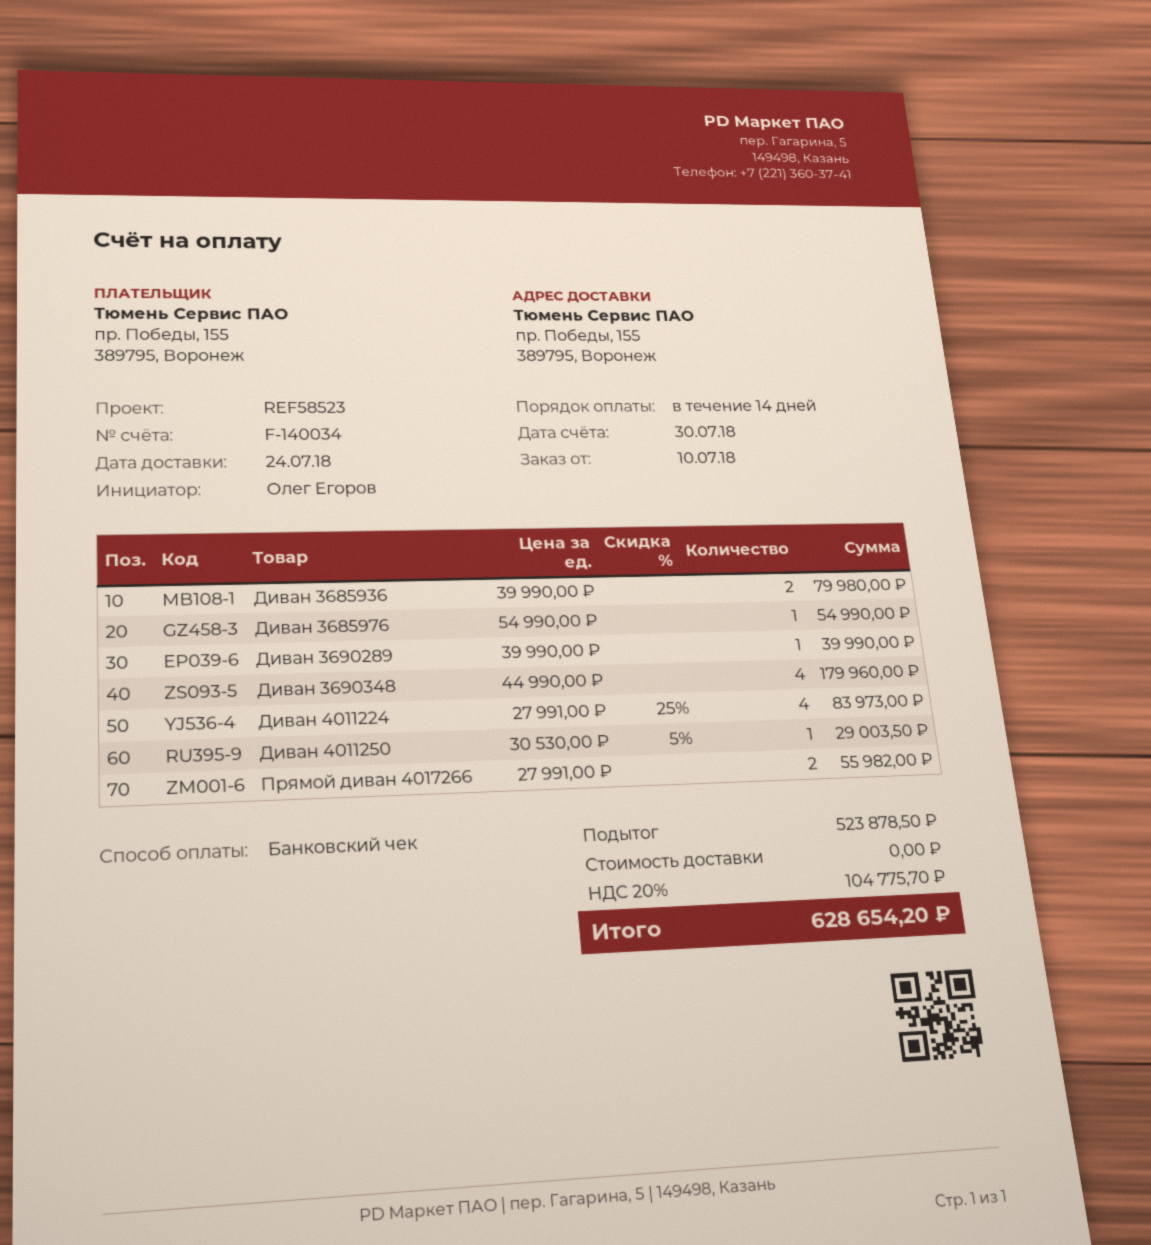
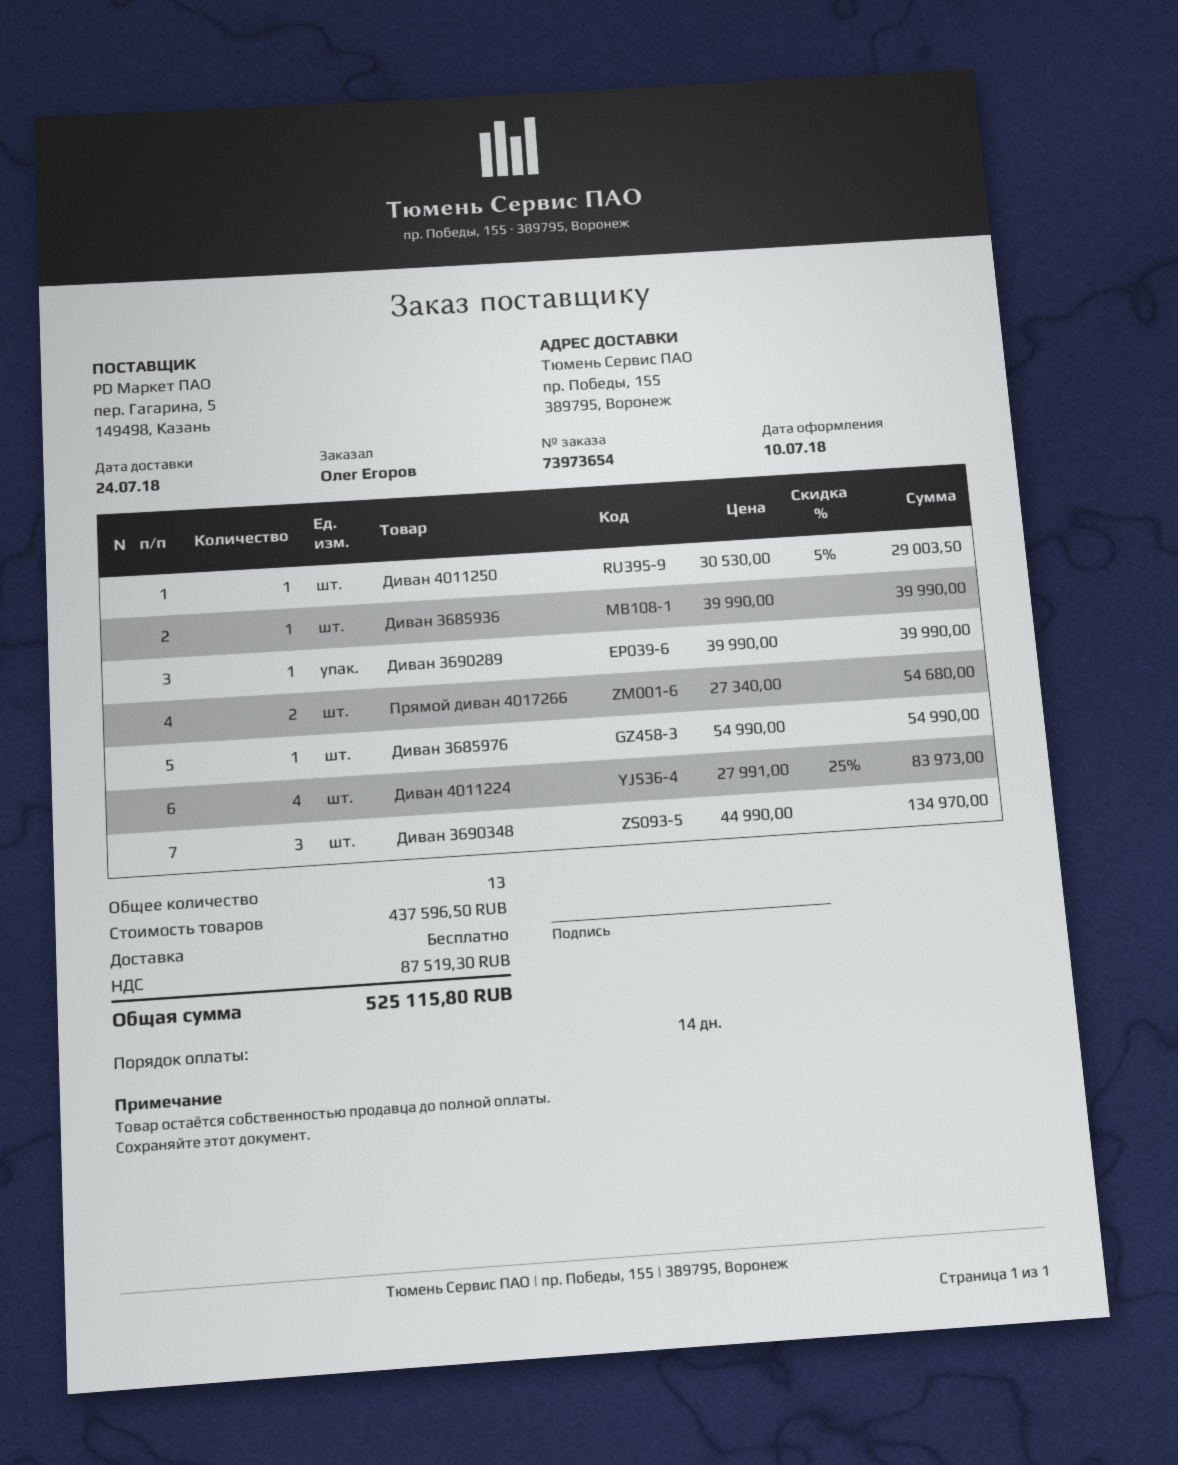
Диван 3685936: 2 x 39990.00 = 79980.00 -> 1 x 39990.00 = 39990.00
Диван 3690348: 4 x 44990.00 = 179960.00 -> 3 x 44990.00 = 134970.00
Прямой диван 4017266: 2 x 27991.00 = 55982.00 -> 2 x 27340.00 = 54680.00
subtotal: 523878.50 -> 437596.50
tax: 104775.70 -> 87519.30
total: 628654.20 -> 525115.80

